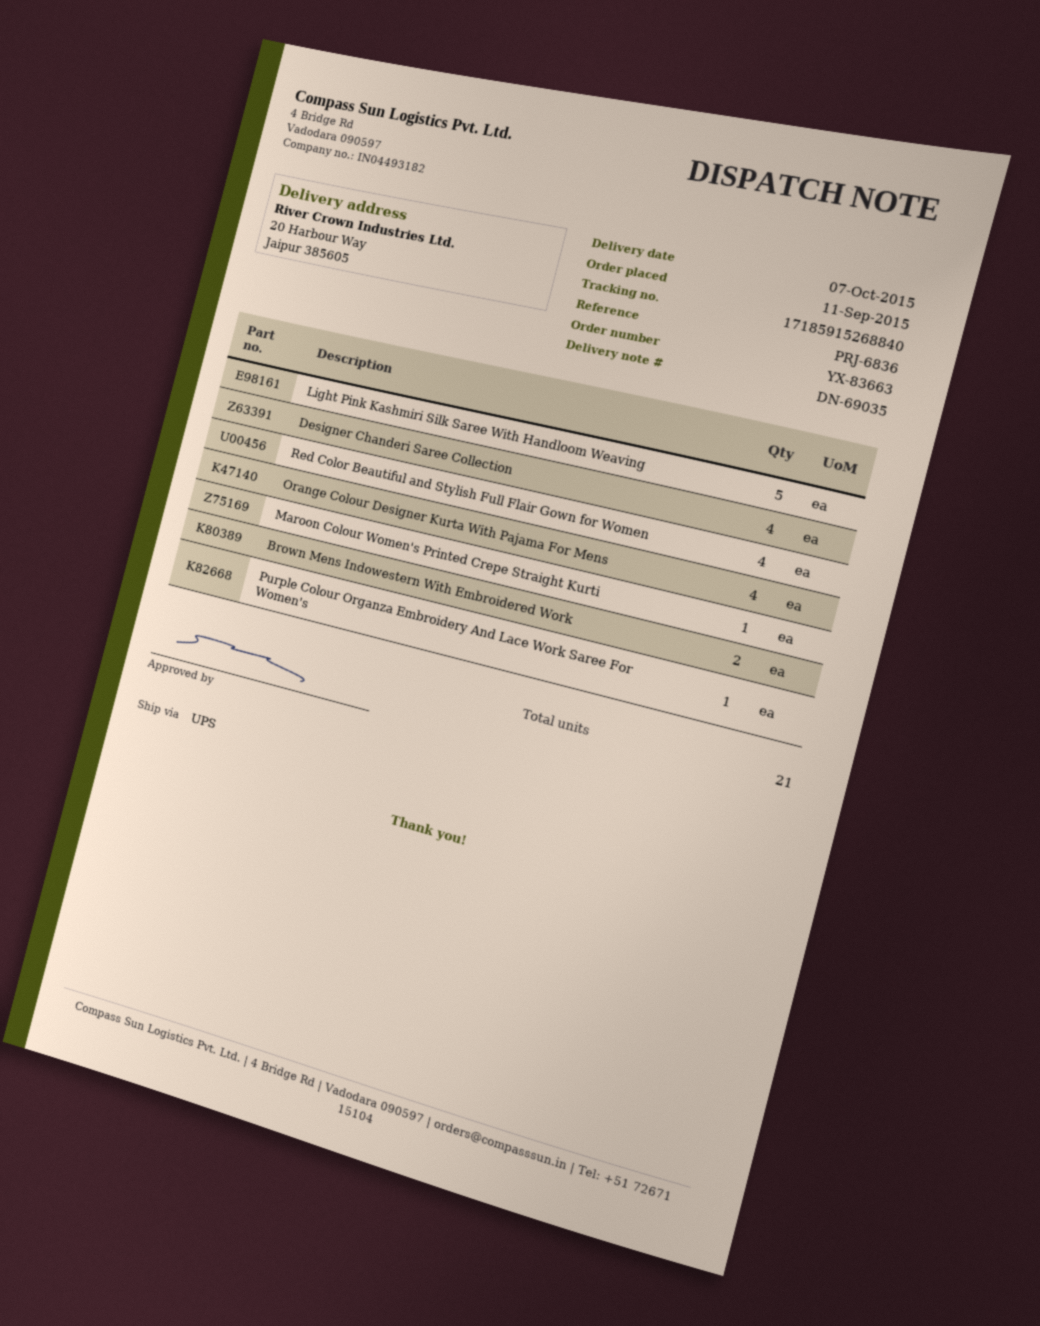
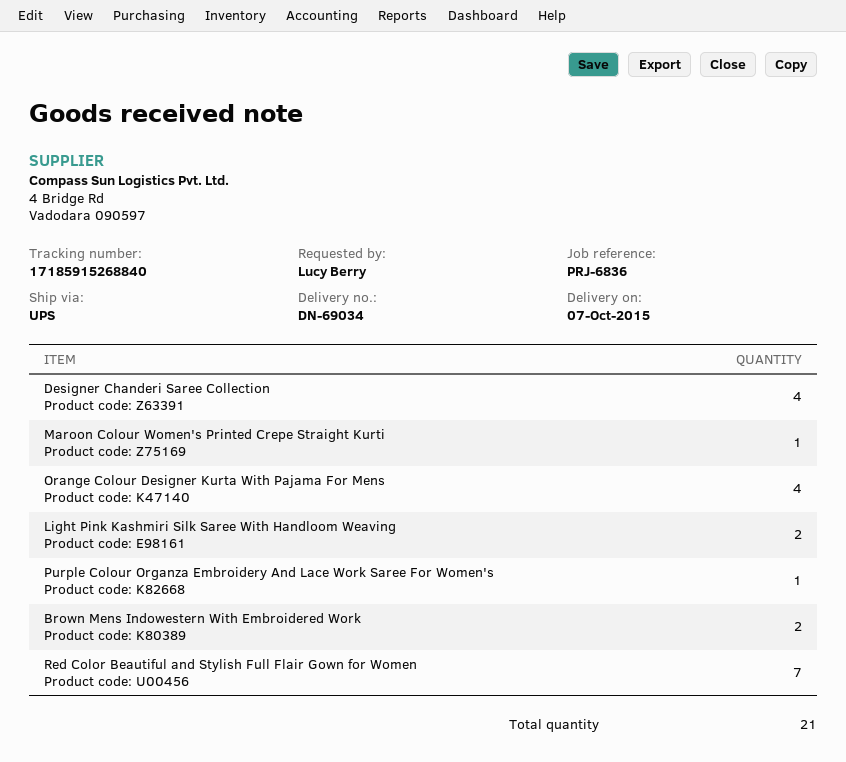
delivery note number: DN-69035 -> DN-69034
Light Pink Kashmiri Silk Saree With Handloom Weaving: 5 -> 2
Red Color Beautiful and Stylish Full Flair Gown for Women: 4 -> 7

